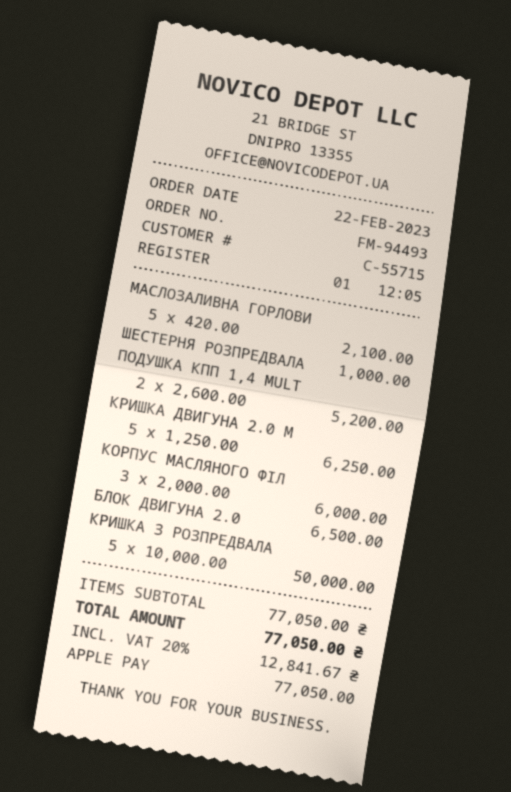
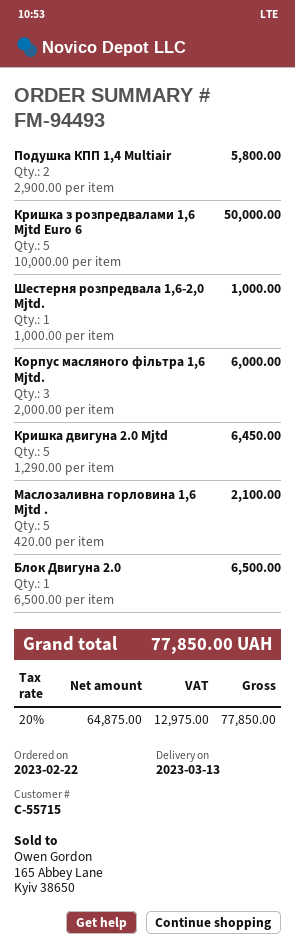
ПОДУШКА КПП 1,4 MULT: 2 x 2600.00 = 5200.00 -> 2 x 2900.00 = 5800.00
КРИШКА ДВИГУНА 2.0 M: 5 x 1250.00 = 6250.00 -> 5 x 1290.00 = 6450.00
tax: 20% = 12841.67 -> 20% = 12975.00
total: 77050.00 -> 77850.00

